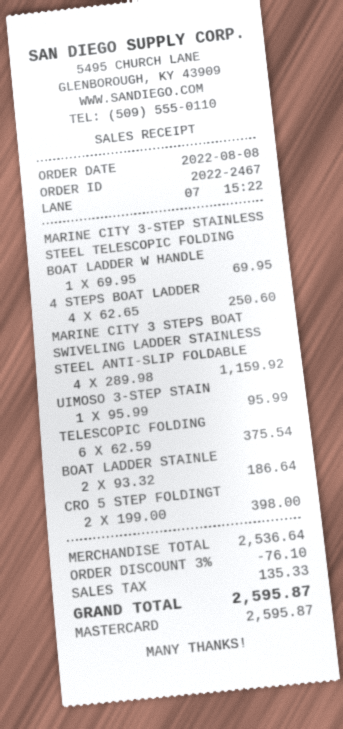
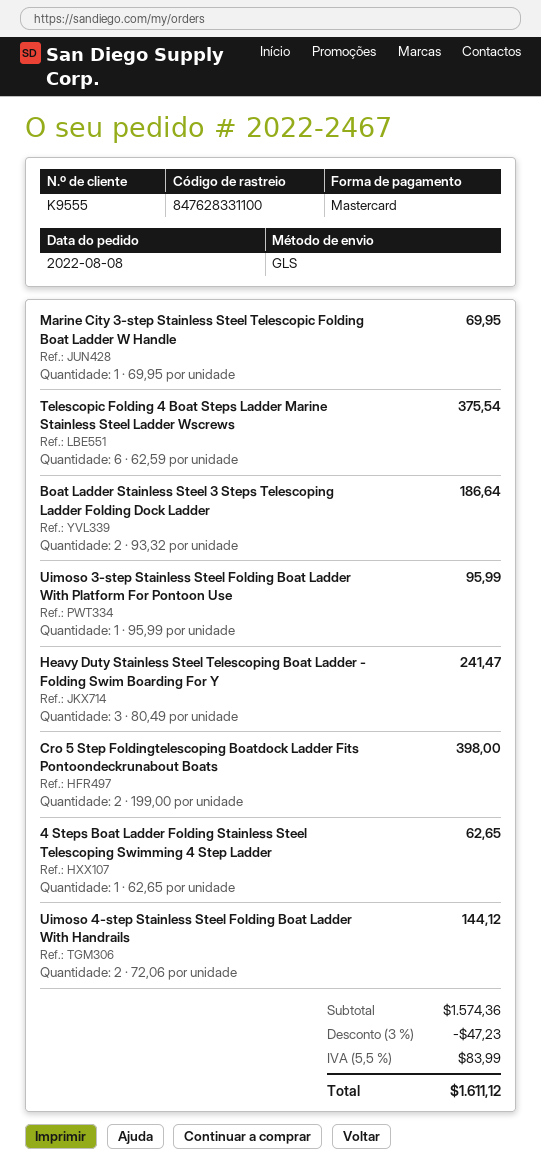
4 STEPS BOAT LADDER: 4 x 62.65 = 250.60 -> 1 x 62.65 = 62.65
MARINE CITY 3 STEPS BOAT SWIVELING LADDER STAINLESS STEEL ANTI-SLIP FOLDABLE: 4 x 289.98 = 1159.92 -> none
Heavy Duty Stainless Steel Telescoping Boat Ladder - Folding Swim Boarding For Y: none -> 3 x 80.49 = 241.47
Uimoso 4-step Stainless Steel Folding Boat Ladder With Handrails: none -> 2 x 72.06 = 144.12
subtotal: 2536.64 -> 1574.36
discount: 3% = 76.10 -> 3% = 47.23
tax: 135.33 -> 83.99
total: 2595.87 -> 1611.12

